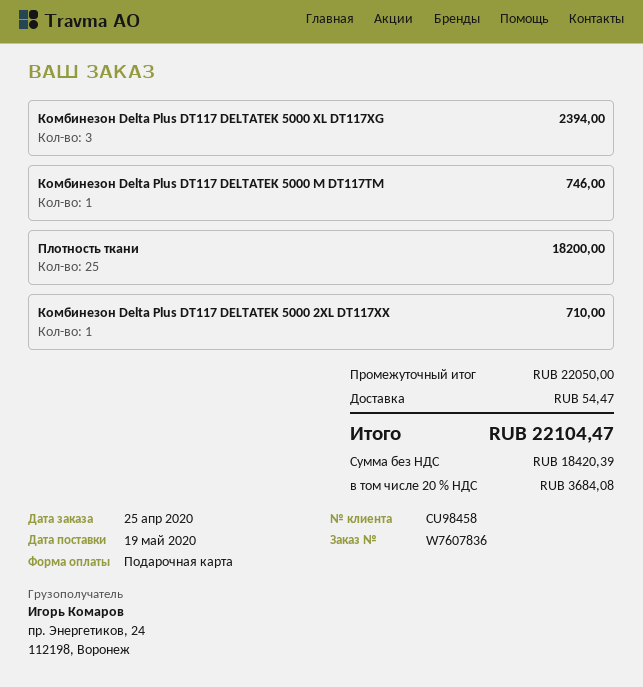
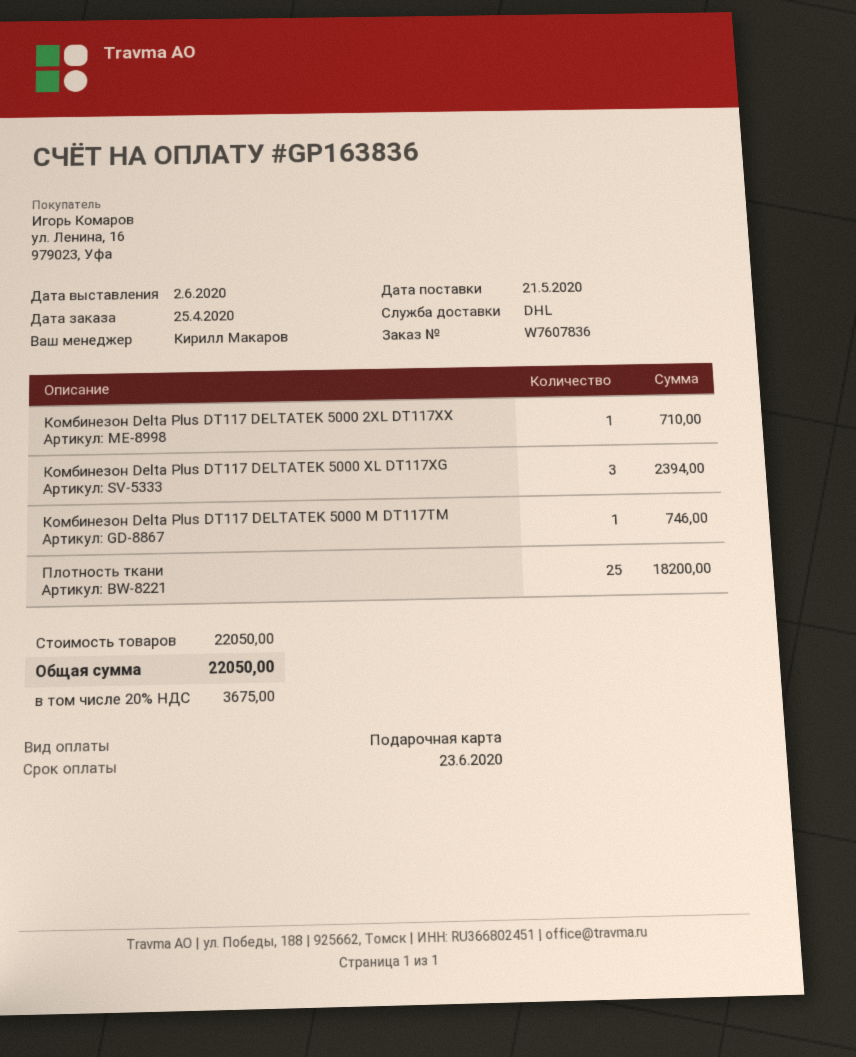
delivery date: 2020-05-19 -> 2020-05-21
shipping: 54.47 -> none
tax: 20% = 3684.08 -> 20% = 3675.00
total: 22104.47 -> 22050.00

